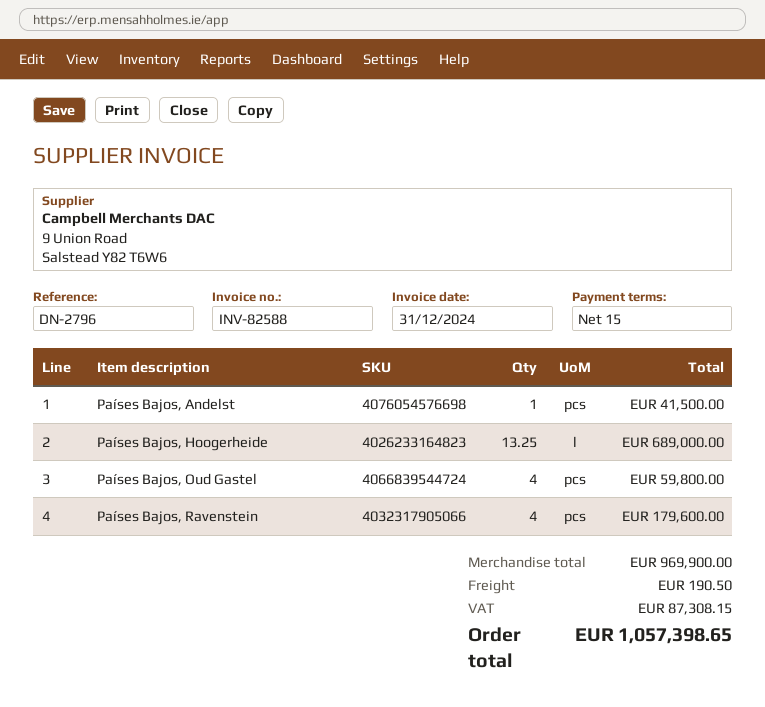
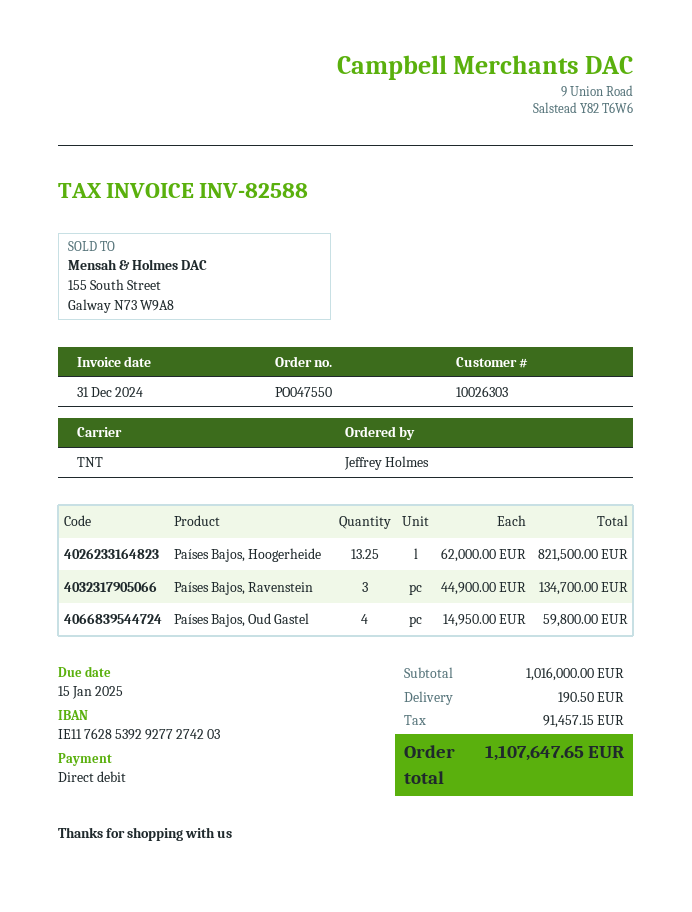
Países Bajos, Andelst: 1 for 41500.00 -> none
Países Bajos, Hoogerheide: 13.25 for 689000.00 -> 13.25 for 821500.00
Países Bajos, Ravenstein: 4 for 179600.00 -> 3 for 134700.00
subtotal: 969900.00 -> 1016000.00
tax: 87308.15 -> 91457.15
total: 1057398.65 -> 1107647.65

